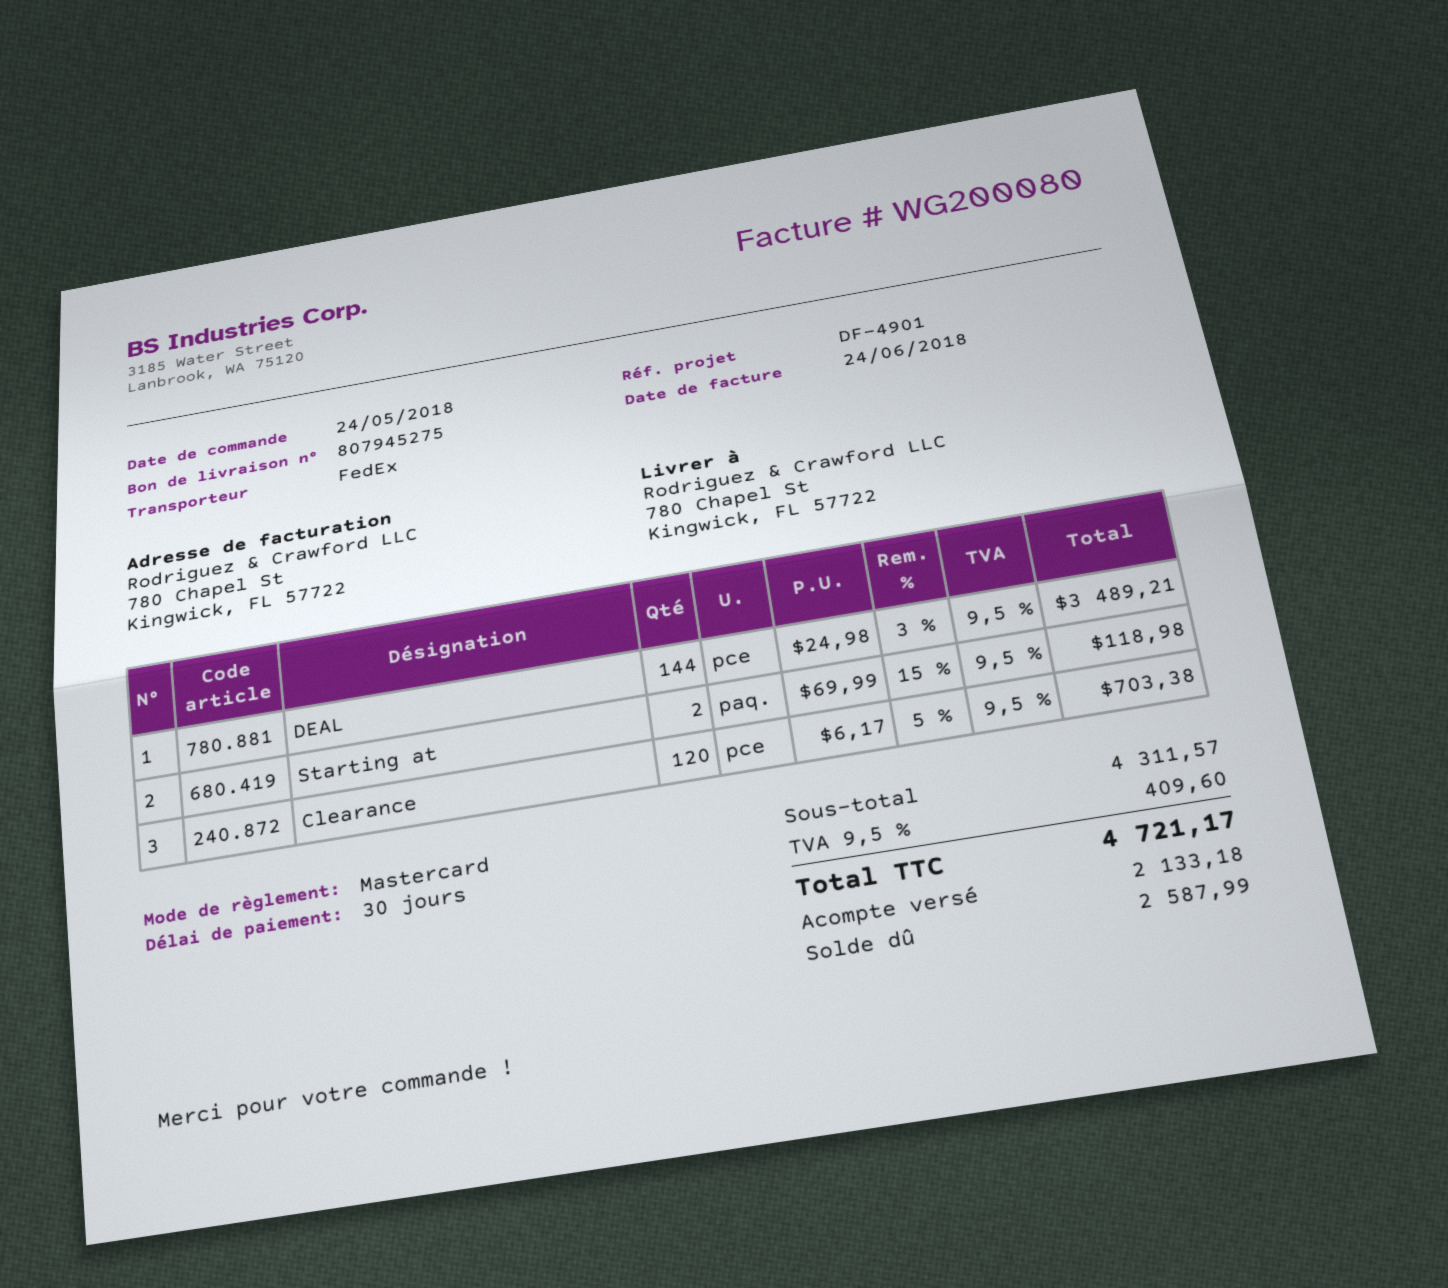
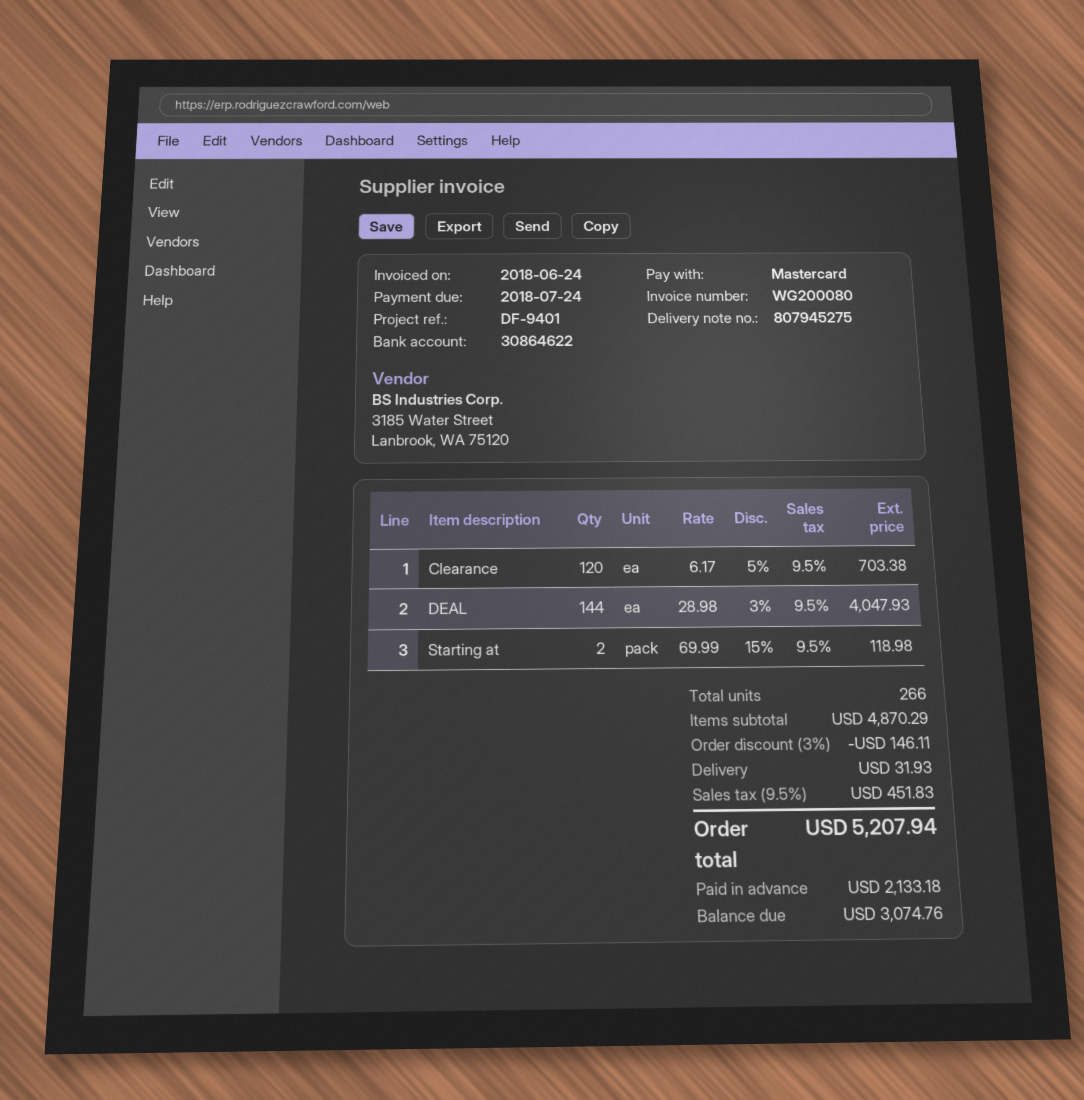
reference: DF-4901 -> DF-9401
DEAL: 144 x 24.98 - 3% = 3489.21 -> 144 x 28.98 - 3% = 4047.93
subtotal: 4311.57 -> 4870.29
discount: none -> 3% = 146.11
shipping: none -> 31.93
tax: 9.5% = 409.60 -> 9.5% = 451.83
total: 4721.17 -> 5207.94
balance: 2587.99 -> 3074.76

